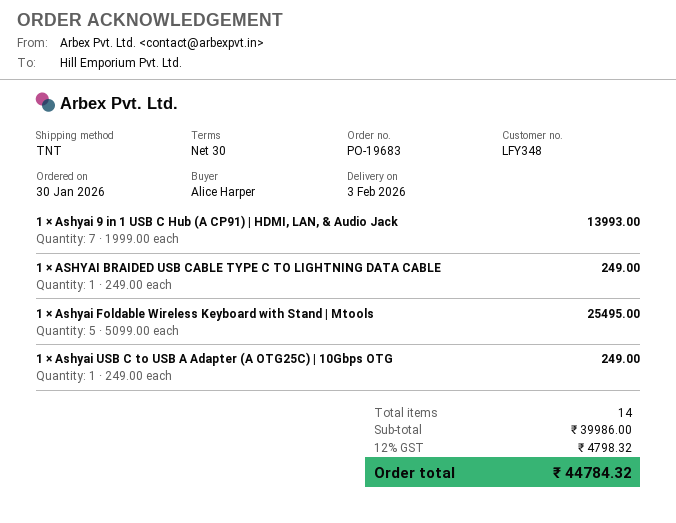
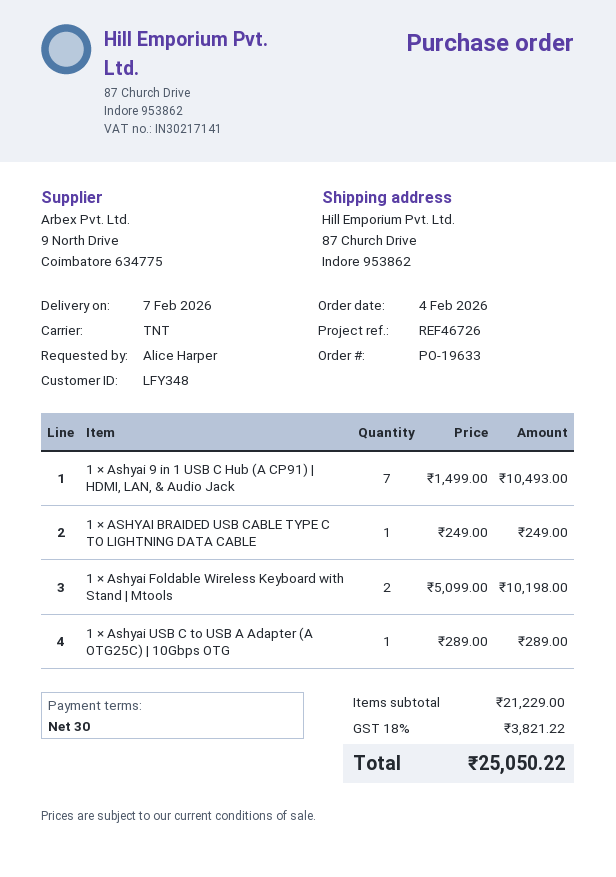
order number: PO-19683 -> PO-19633
order date: 2026-01-30 -> 2026-02-04
delivery date: 2026-02-03 -> 2026-02-07
1 × Ashyai 9 in 1 USB C Hub (A CP91) | HDMI, LAN, & Audio Jack: 7 x 1999.00 = 13993.00 -> 7 x 1499.00 = 10493.00
1 × Ashyai Foldable Wireless Keyboard with Stand | Mtools: 5 x 5099.00 = 25495.00 -> 2 x 5099.00 = 10198.00
1 × Ashyai USB C to USB A Adapter (A OTG25C) | 10Gbps OTG: 1 x 249.00 = 249.00 -> 1 x 289.00 = 289.00
subtotal: 39986.00 -> 21229.00
tax: 12% = 4798.32 -> 18% = 3821.22
total: 44784.32 -> 25050.22

